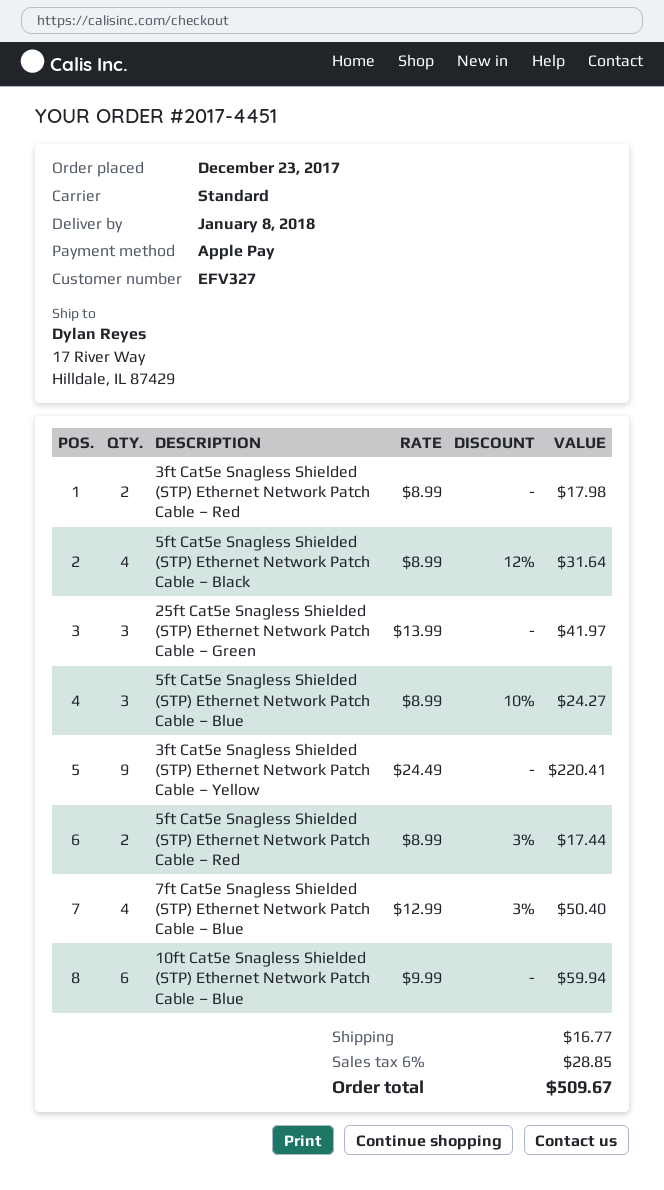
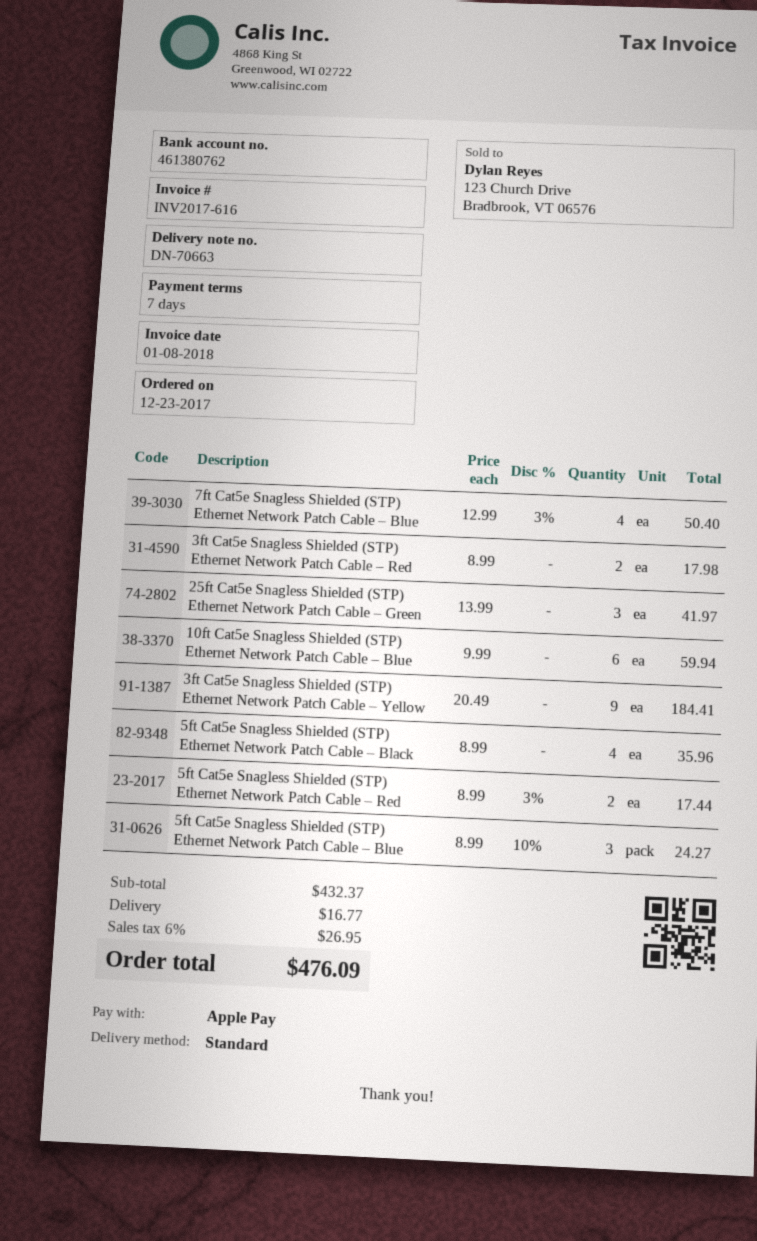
5ft Cat5e Snagless Shielded (STP) Ethernet Network Patch Cable – Black: 4 x 8.99 - 12% = 31.64 -> 4 x 8.99 = 35.96
3ft Cat5e Snagless Shielded (STP) Ethernet Network Patch Cable – Yellow: 9 x 24.49 = 220.41 -> 9 x 20.49 = 184.41
tax: 6% = 28.85 -> 6% = 26.95
total: 509.67 -> 476.09

